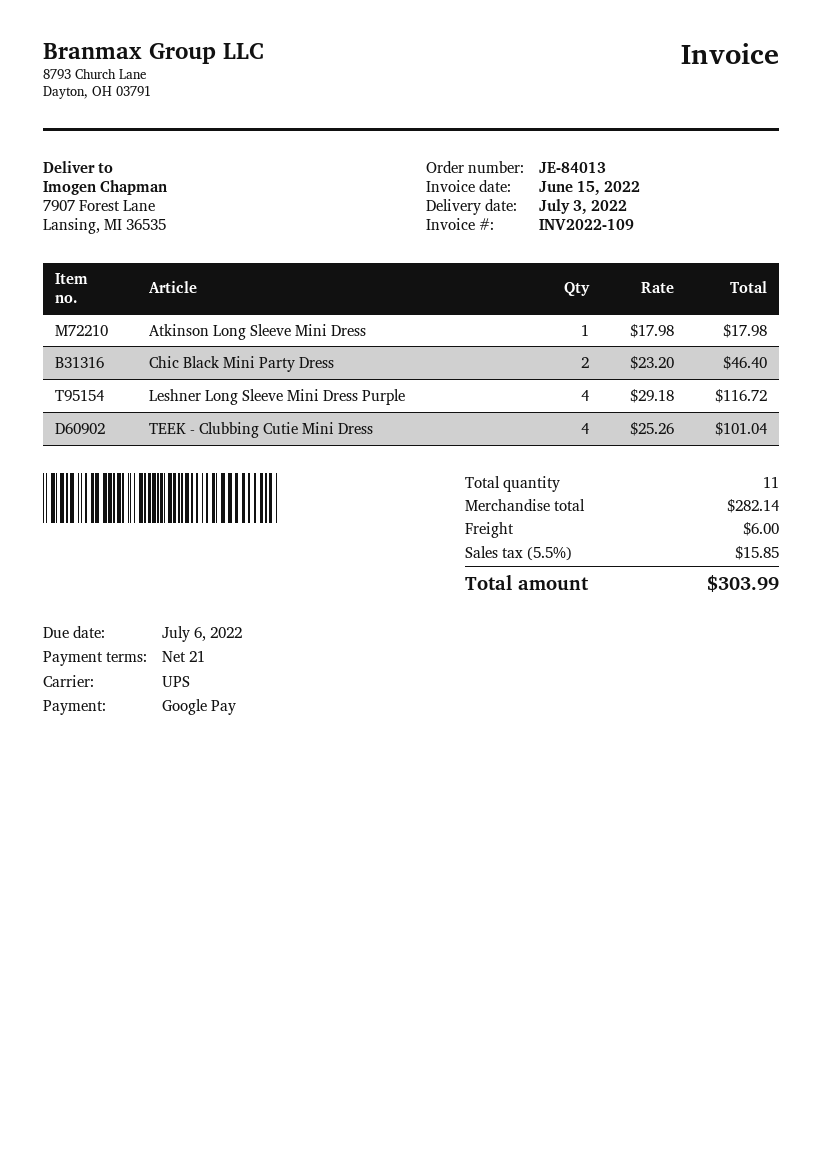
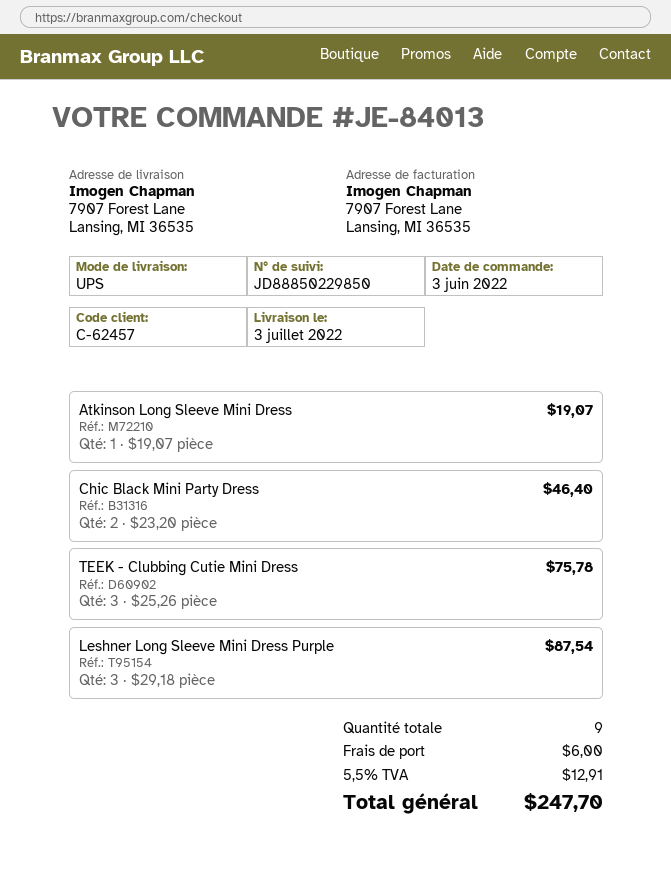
Atkinson Long Sleeve Mini Dress: 1 x 17.98 = 17.98 -> 1 x 19.07 = 19.07
Leshner Long Sleeve Mini Dress Purple: 4 x 29.18 = 116.72 -> 3 x 29.18 = 87.54
TEEK - Clubbing Cutie Mini Dress: 4 x 25.26 = 101.04 -> 3 x 25.26 = 75.78
total quantity: 11 -> 9
tax: 5.5% = 15.85 -> 5.5% = 12.91
total: 303.99 -> 247.70

